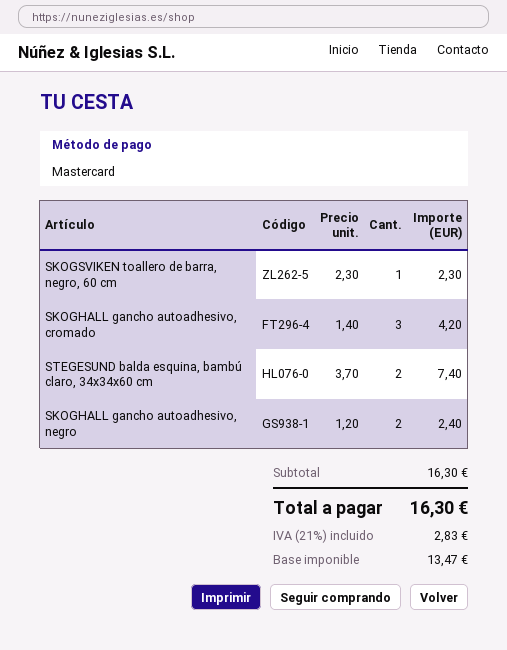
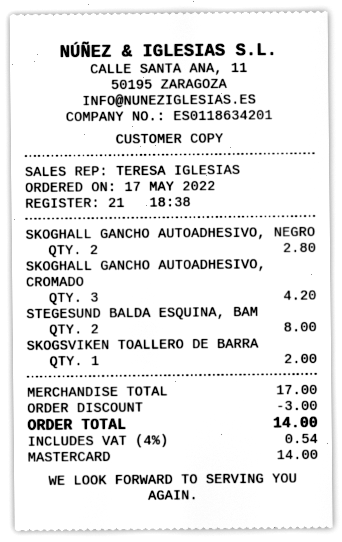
SKOGSVIKEN toallero de barra, negro, 60 cm: 1 for 2.30 -> 1 for 2.00
STEGESUND balda esquina, bambú claro, 34x34x60 cm: 2 for 7.40 -> 2 for 8.00
SKOGHALL gancho autoadhesivo, negro: 2 for 2.40 -> 2 for 2.80
subtotal: 16.30 -> 17.00
discount: none -> 3.00
tax: 21% = 2.83 -> 4% = 0.54
total: 16.30 -> 14.00

